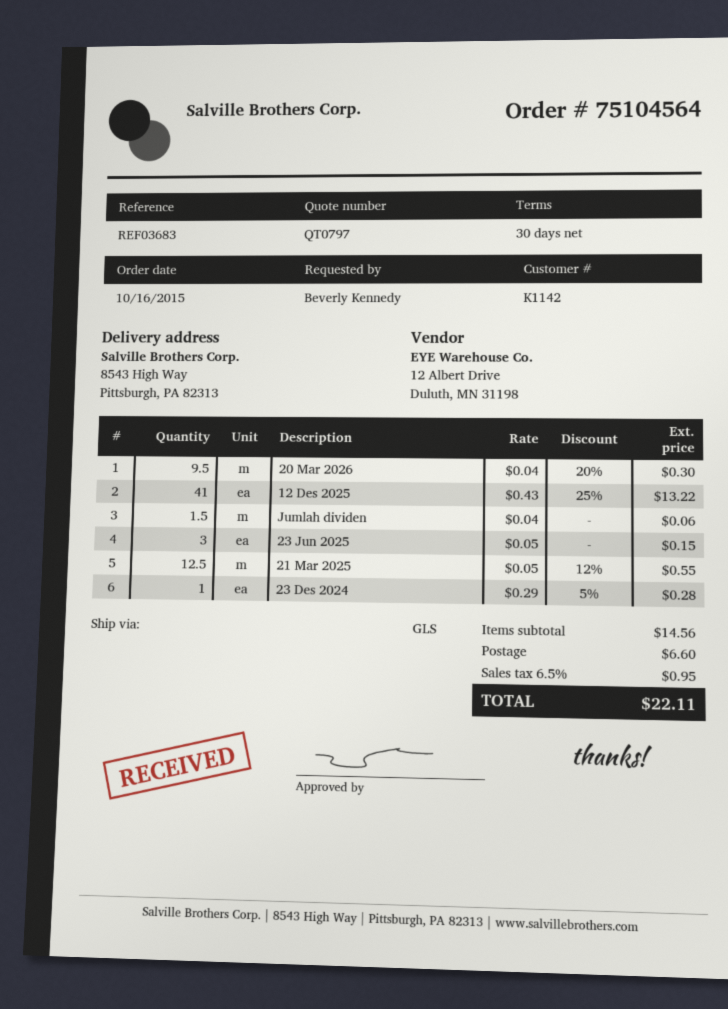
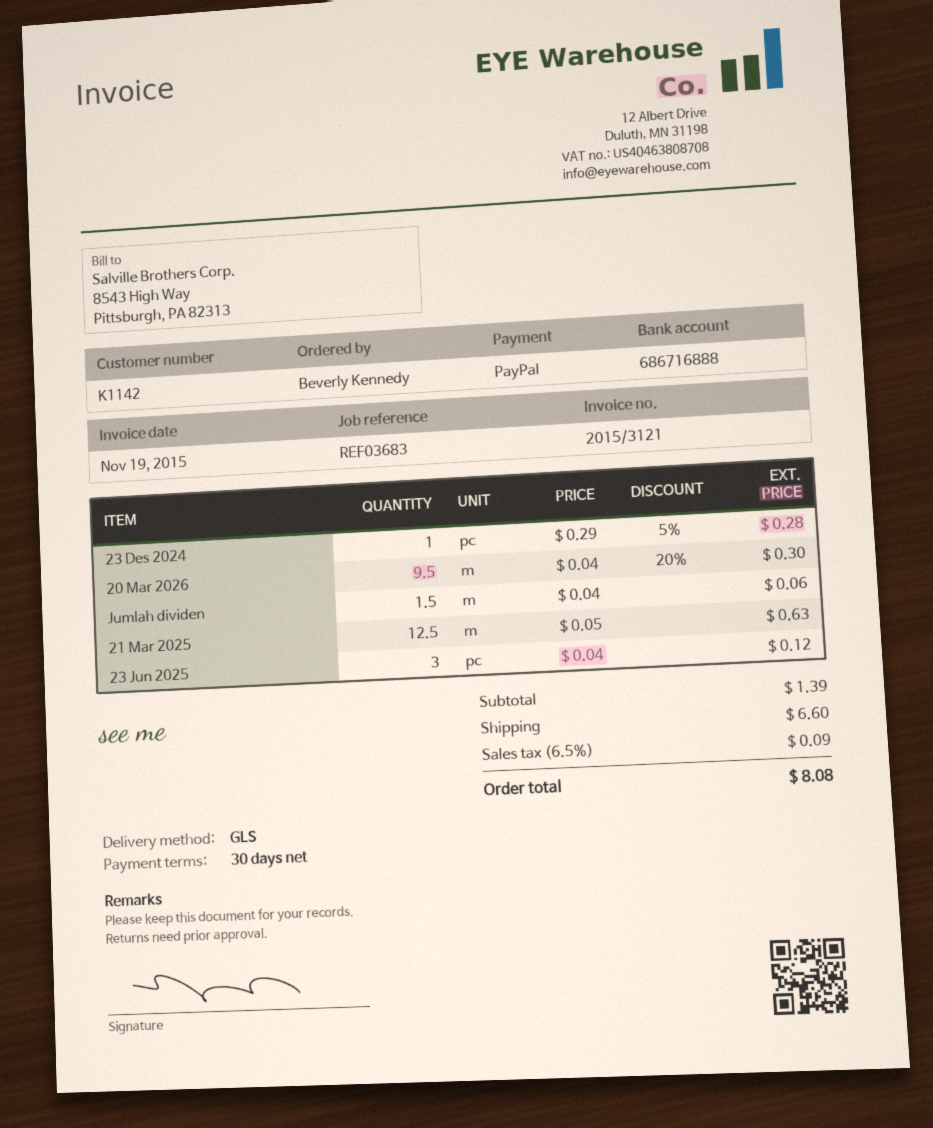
12 Des 2025: 41 x 0.43 - 25% = 13.22 -> none
23 Jun 2025: 3 x 0.05 = 0.15 -> 3 x 0.04 = 0.12
21 Mar 2025: 12.5 x 0.05 - 12% = 0.55 -> 12.5 x 0.05 = 0.63
subtotal: 14.56 -> 1.39
tax: 6.5% = 0.95 -> 6.5% = 0.09
total: 22.11 -> 8.08

